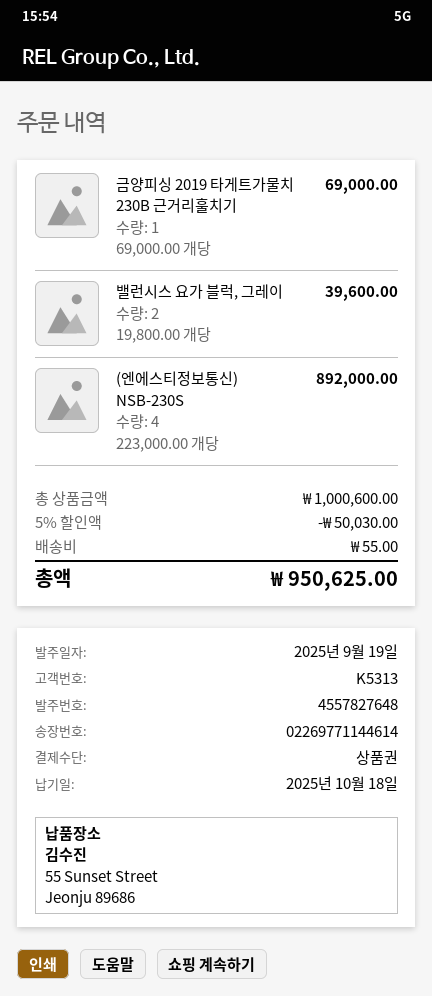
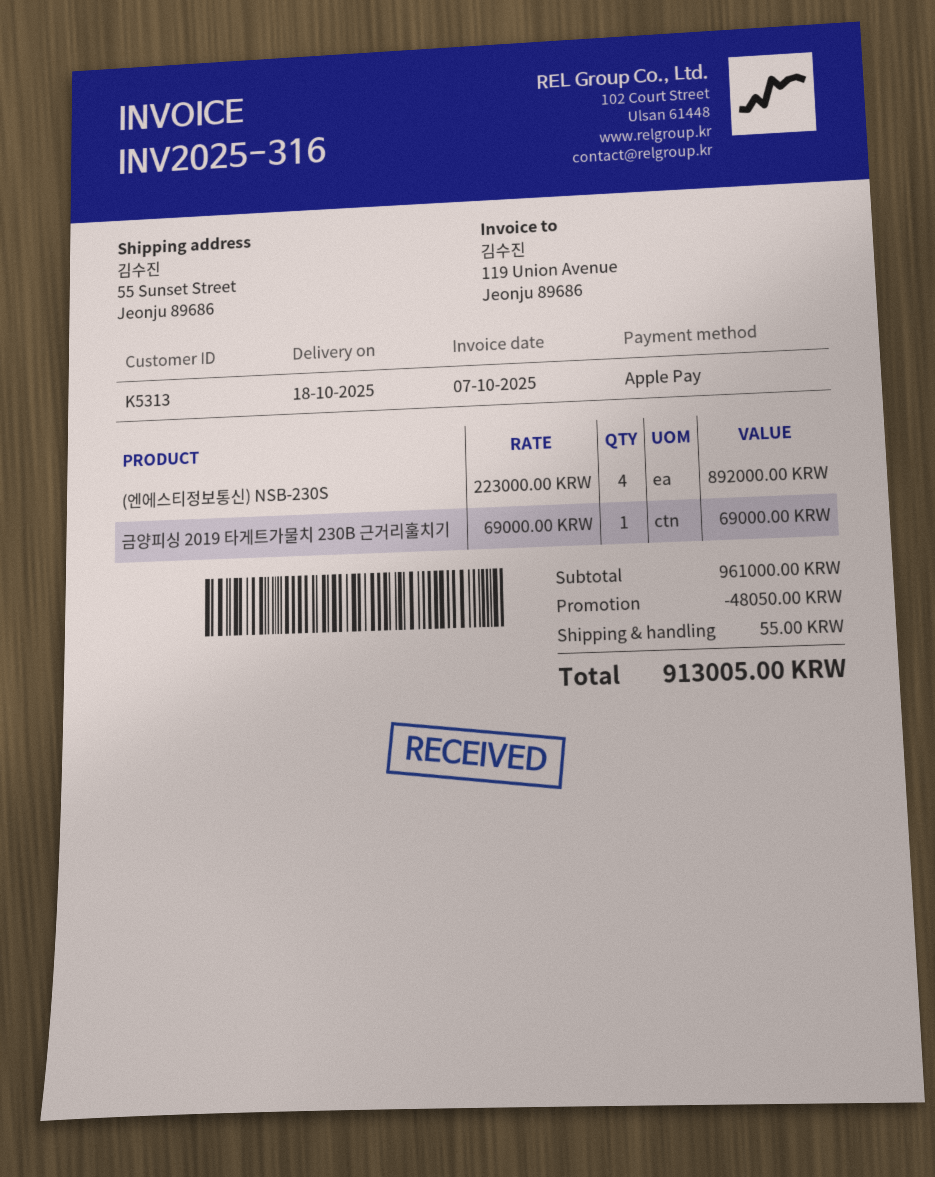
payment method: gift card -> Apple Pay
밸런시스 요가 블럭, 그레이: 2 x 19800.00 = 39600.00 -> none
subtotal: 1000600.00 -> 961000.00
discount: 50030.00 -> 48050.00
total: 950625.00 -> 913005.00

